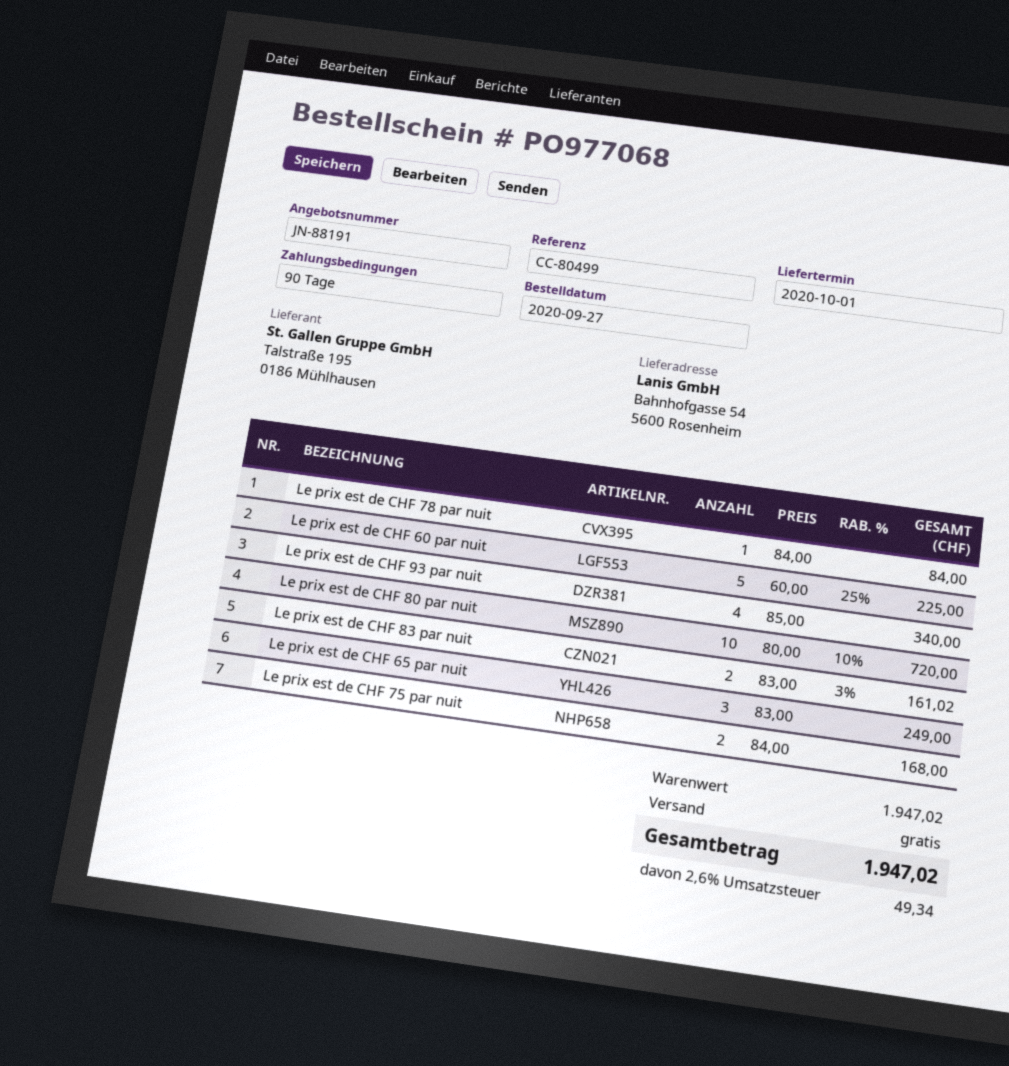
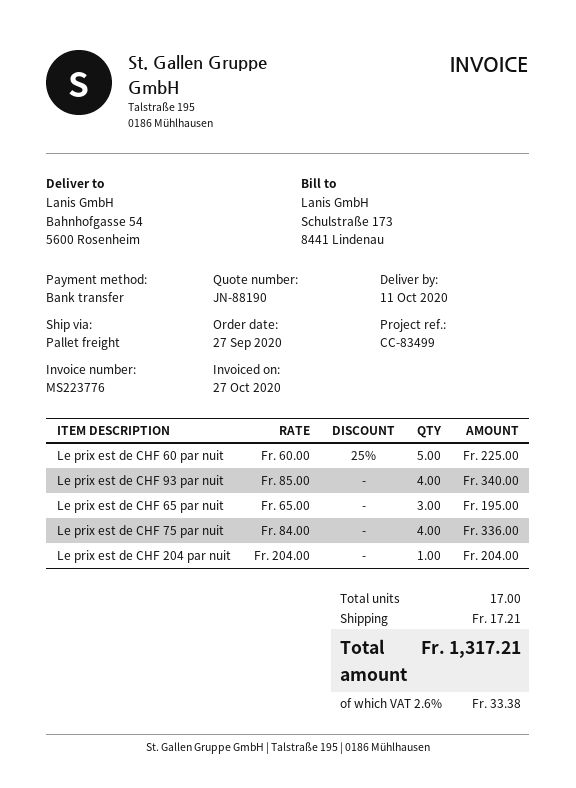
quote number: JN-88191 -> JN-88190
delivery date: 2020-10-01 -> 2020-10-11
reference: CC-80499 -> CC-83499
Le prix est de CHF 78 par nuit: 1 x 84.00 = 84.00 -> none
Le prix est de CHF 80 par nuit: 10 x 80.00 - 10% = 720.00 -> none
Le prix est de CHF 83 par nuit: 2 x 83.00 - 3% = 161.02 -> none
Le prix est de CHF 65 par nuit: 3 x 83.00 = 249.00 -> 3 x 65.00 = 195.00
Le prix est de CHF 75 par nuit: 2 x 84.00 = 168.00 -> 4 x 84.00 = 336.00
Le prix est de CHF 204 par nuit: none -> 1 x 204.00 = 204.00
shipping: 0.00 -> 17.21
tax: 2.6% = 49.34 -> 2.6% = 33.38
total: 1947.02 -> 1317.21

